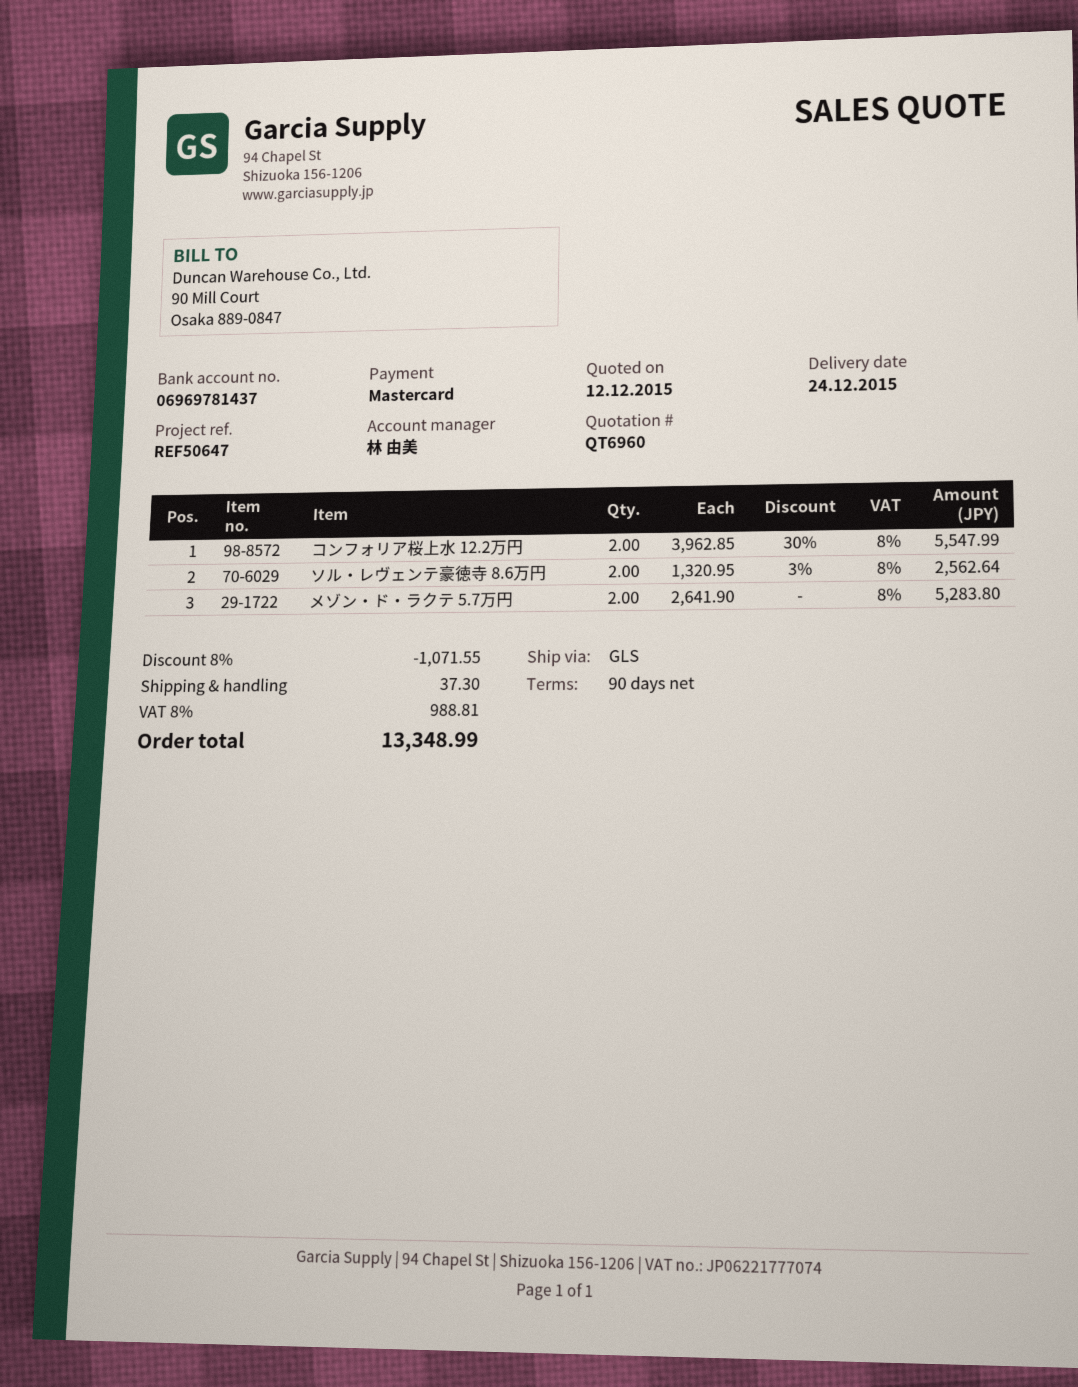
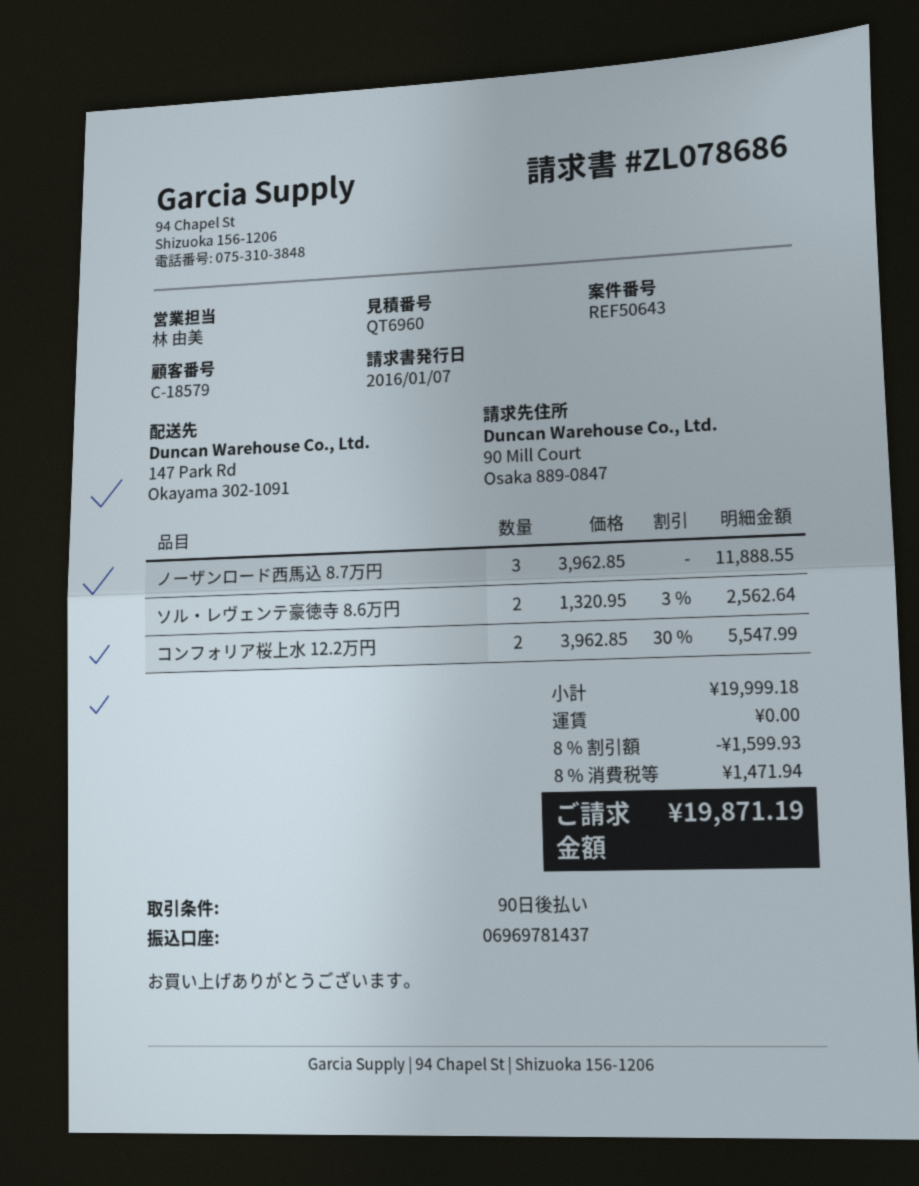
reference: REF50647 -> REF50643
メゾン・ド・ラクテ 5.7万円: 2 x 2641.90 = 5283.80 -> none
ノーザンロード西馬込 8.7万円: none -> 3 x 3962.85 = 11888.55
discount: 8% = 1071.55 -> 8% = 1599.93
shipping: 37.30 -> 0.00
tax: 8% = 988.81 -> 8% = 1471.94
total: 13348.99 -> 19871.19

